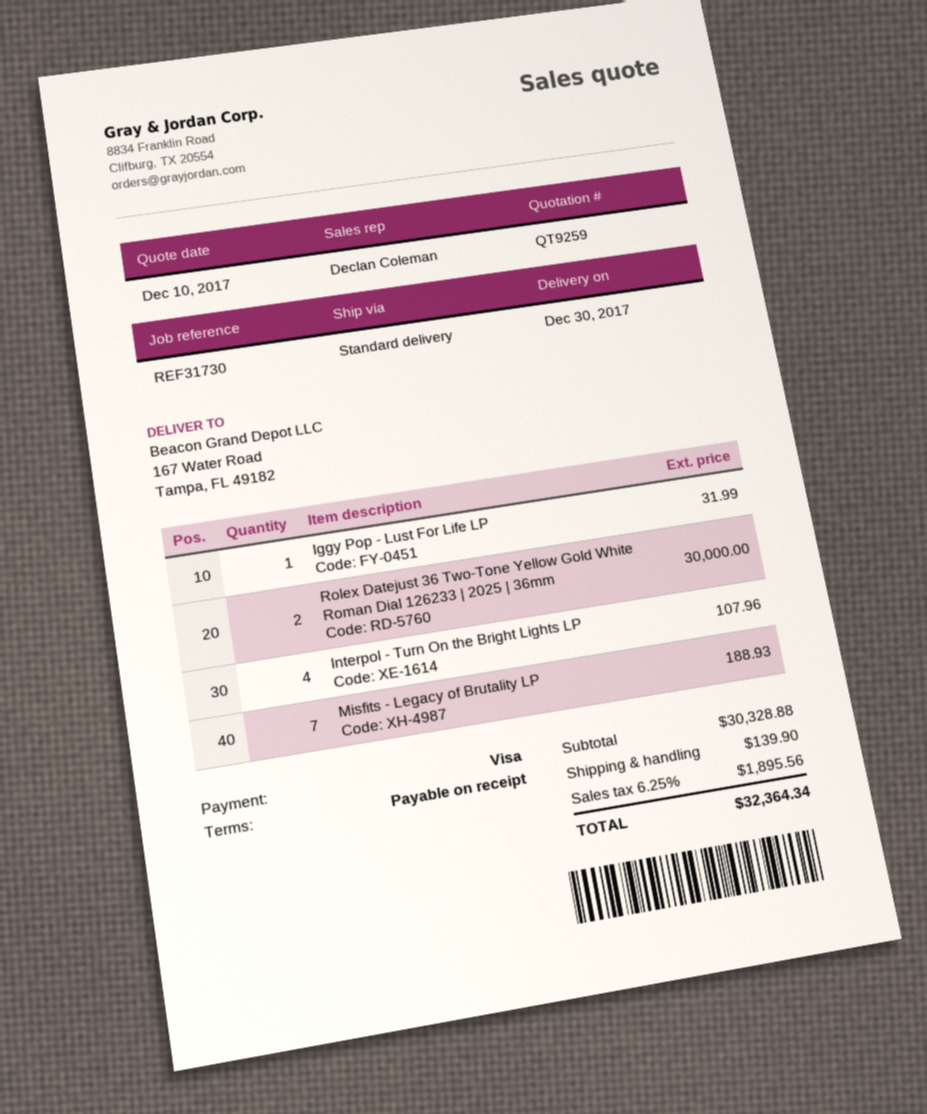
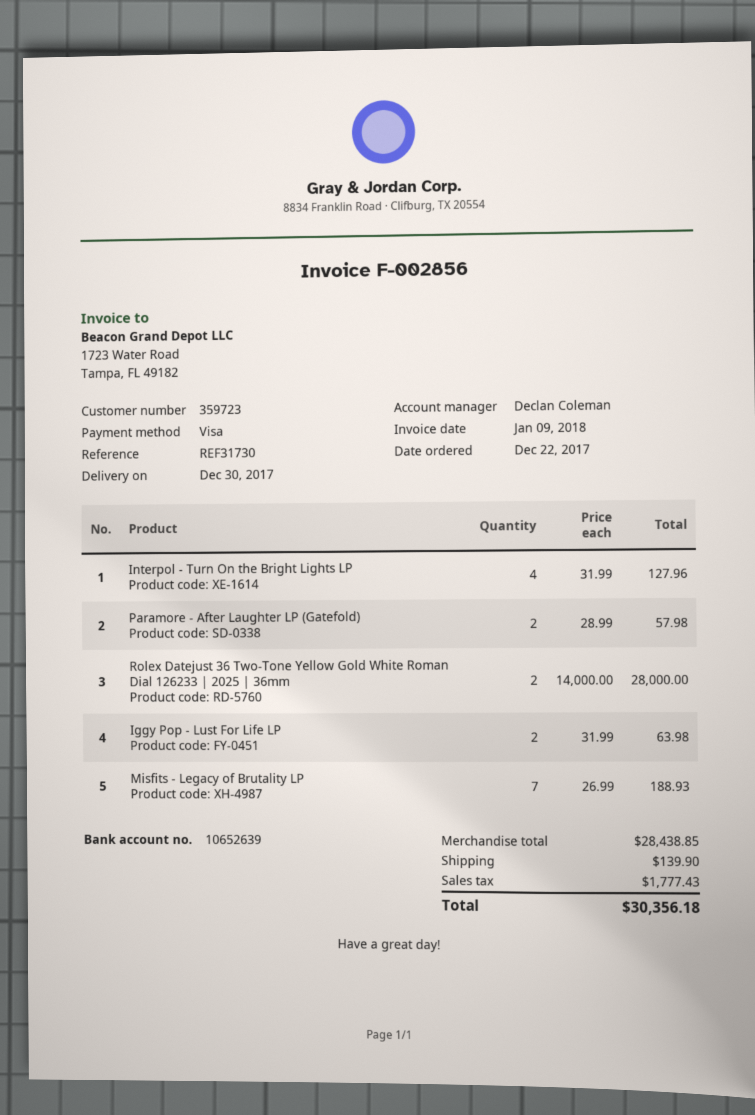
Iggy Pop - Lust For Life LP: 1 for 31.99 -> 2 for 63.98
Rolex Datejust 36 Two-Tone Yellow Gold White Roman Dial 126233 | 2025 | 36mm: 2 for 30000.00 -> 2 for 28000.00
Interpol - Turn On the Bright Lights LP: 4 for 107.96 -> 4 for 127.96
Paramore - After Laughter LP (Gatefold): none -> 2 for 57.98
subtotal: 30328.88 -> 28438.85
tax: 1895.56 -> 1777.43
total: 32364.34 -> 30356.18

